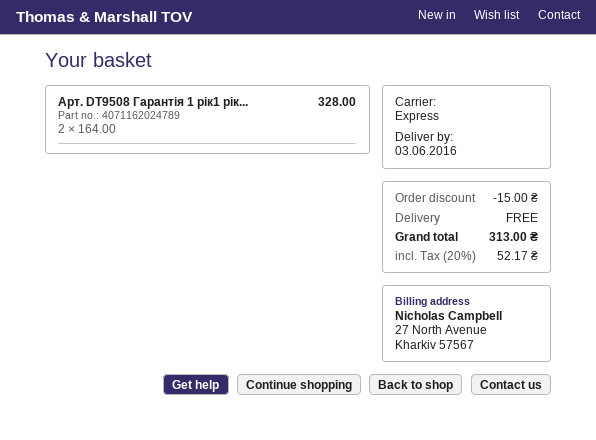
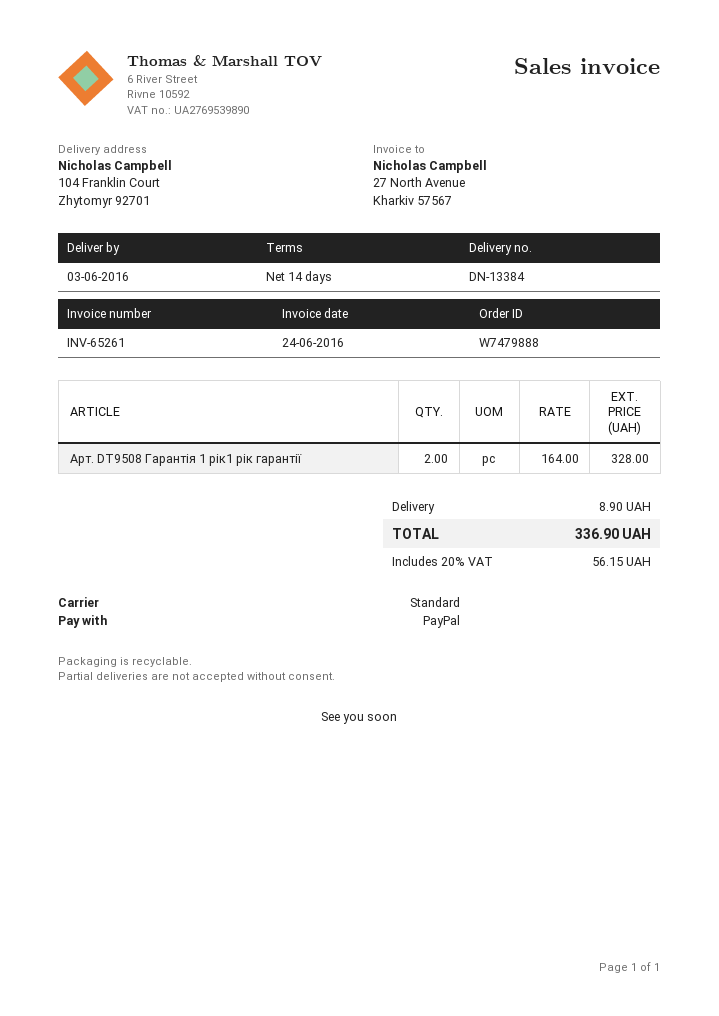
shipping method: express -> standard
discount: 15.00 -> none
shipping: 0.00 -> 8.90
tax: 20% = 52.17 -> 20% = 56.15
total: 313.00 -> 336.90

